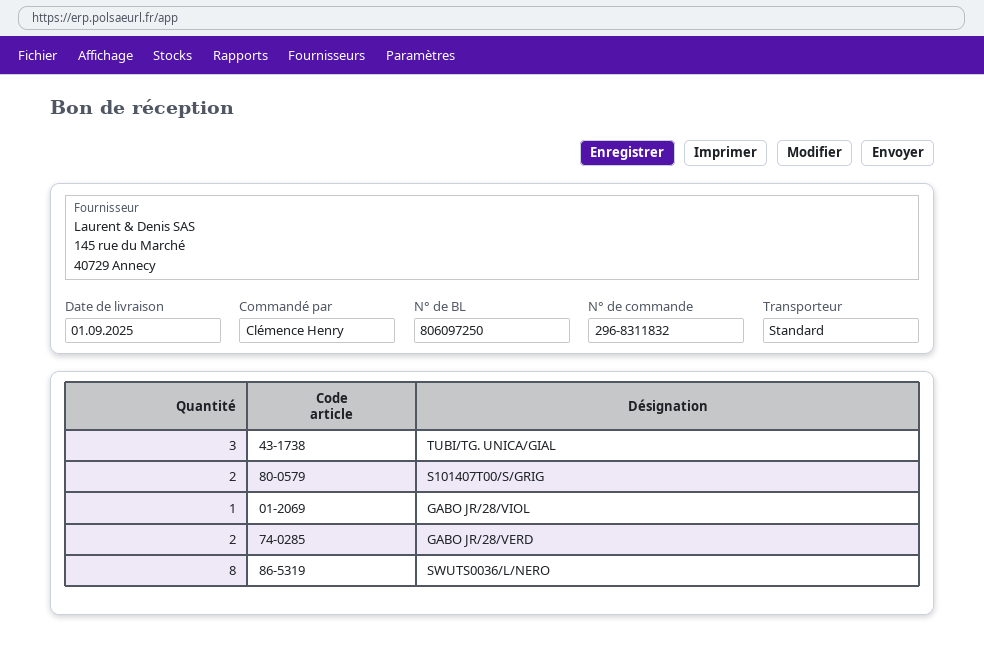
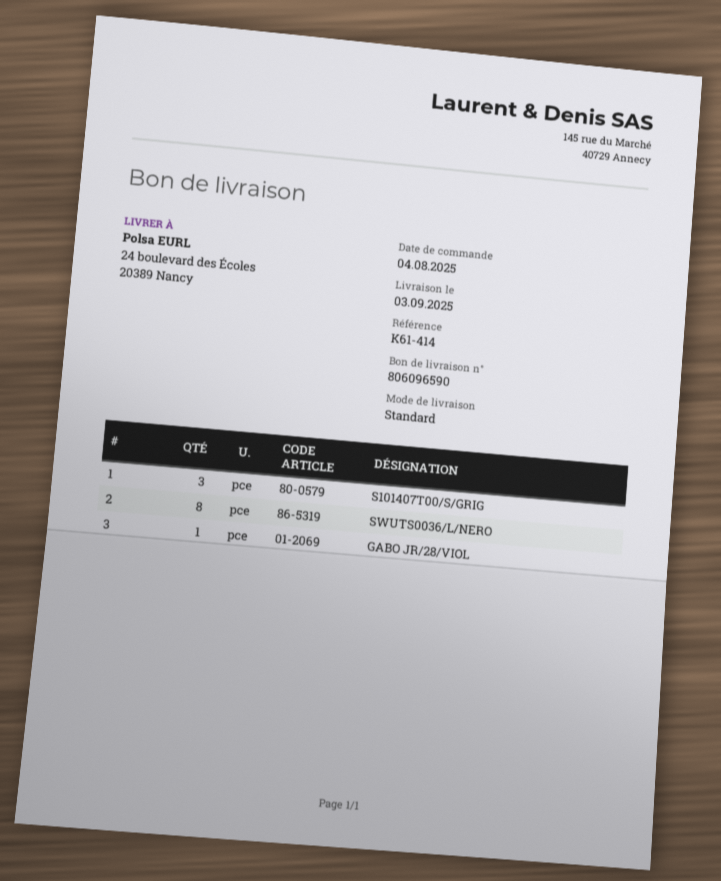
delivery note number: 806097250 -> 806096590
delivery date: 2025-09-01 -> 2025-09-03
TUBI/TG. UNICA/GIAL: 3 -> none
S101407T00/S/GRIG: 2 -> 3
GABO JR/28/VERD: 2 -> none

